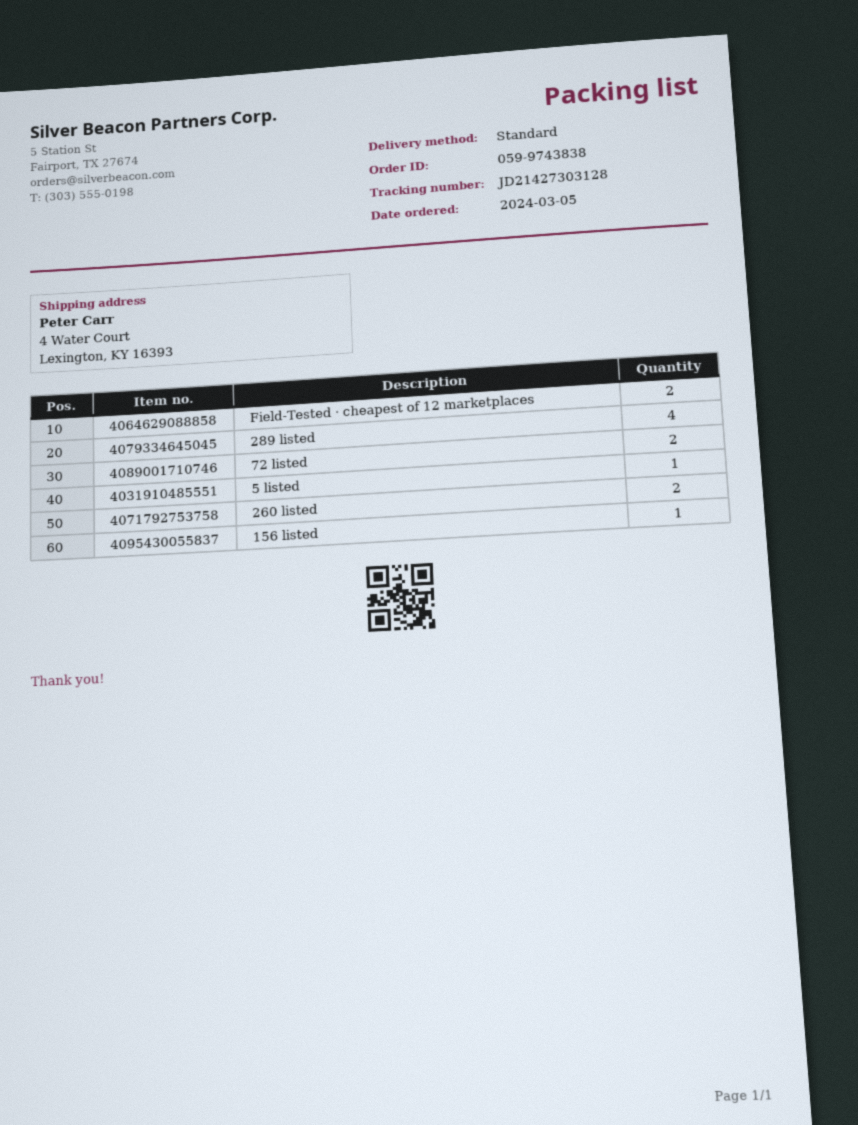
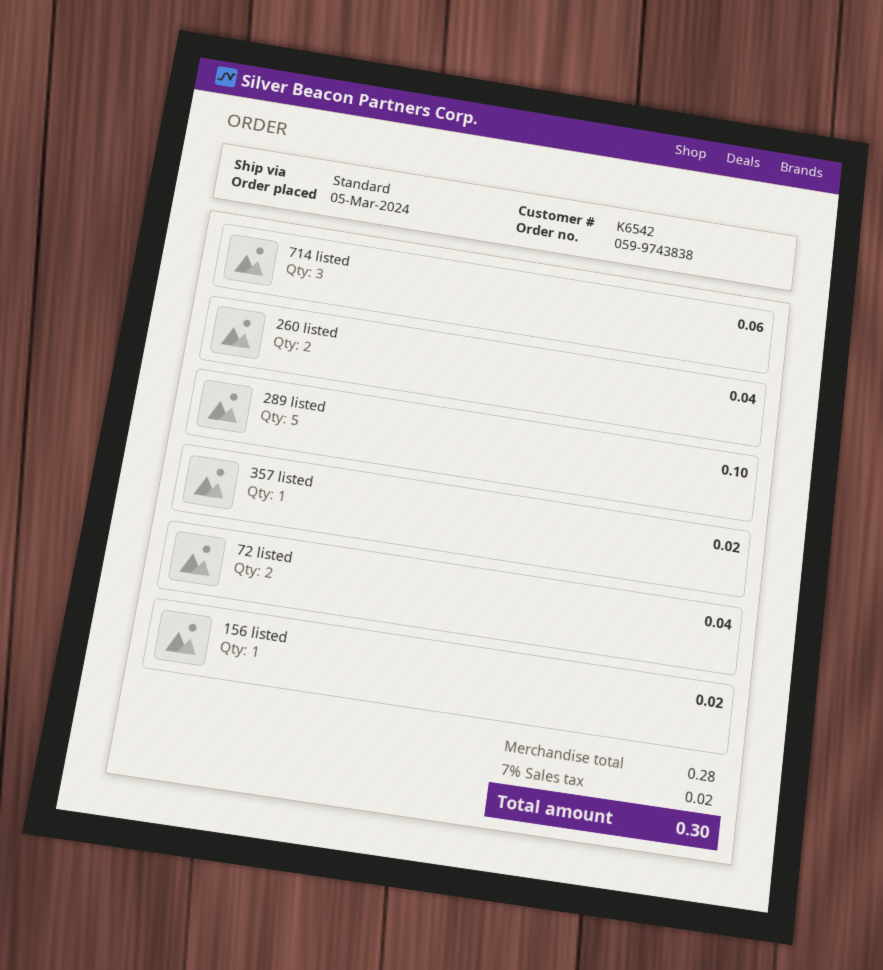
Field-Tested · cheapest of 12 marketplaces: 2 -> none
289 listed: 4 -> 5
5 listed: 1 -> none
714 listed: none -> 3
357 listed: none -> 1

